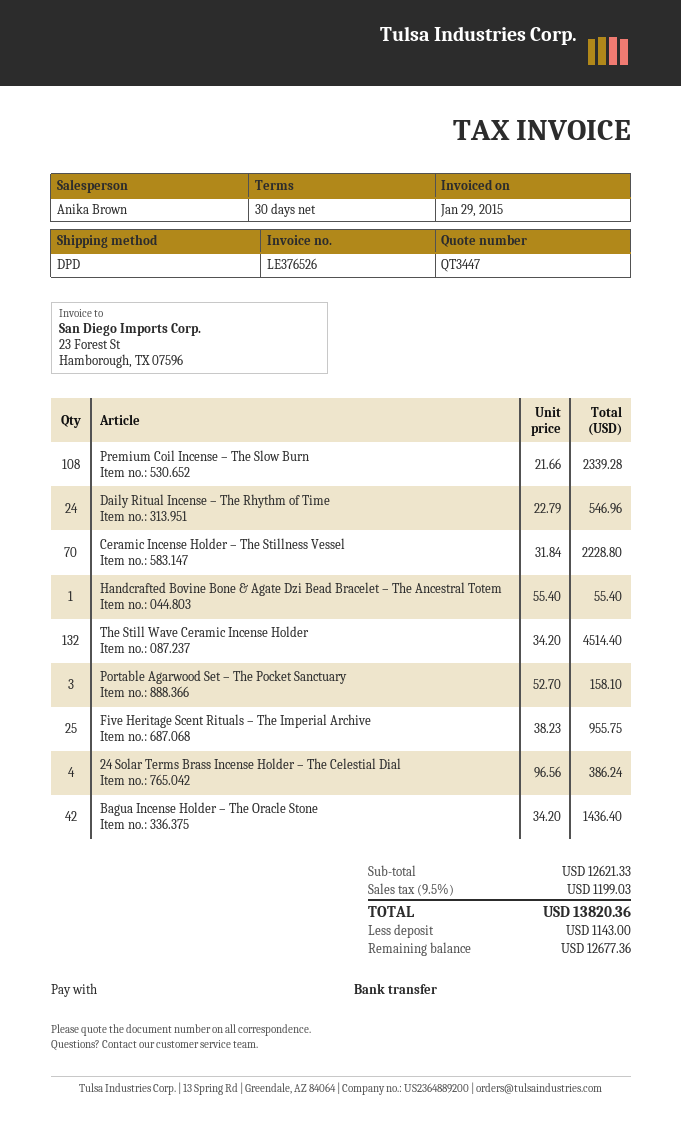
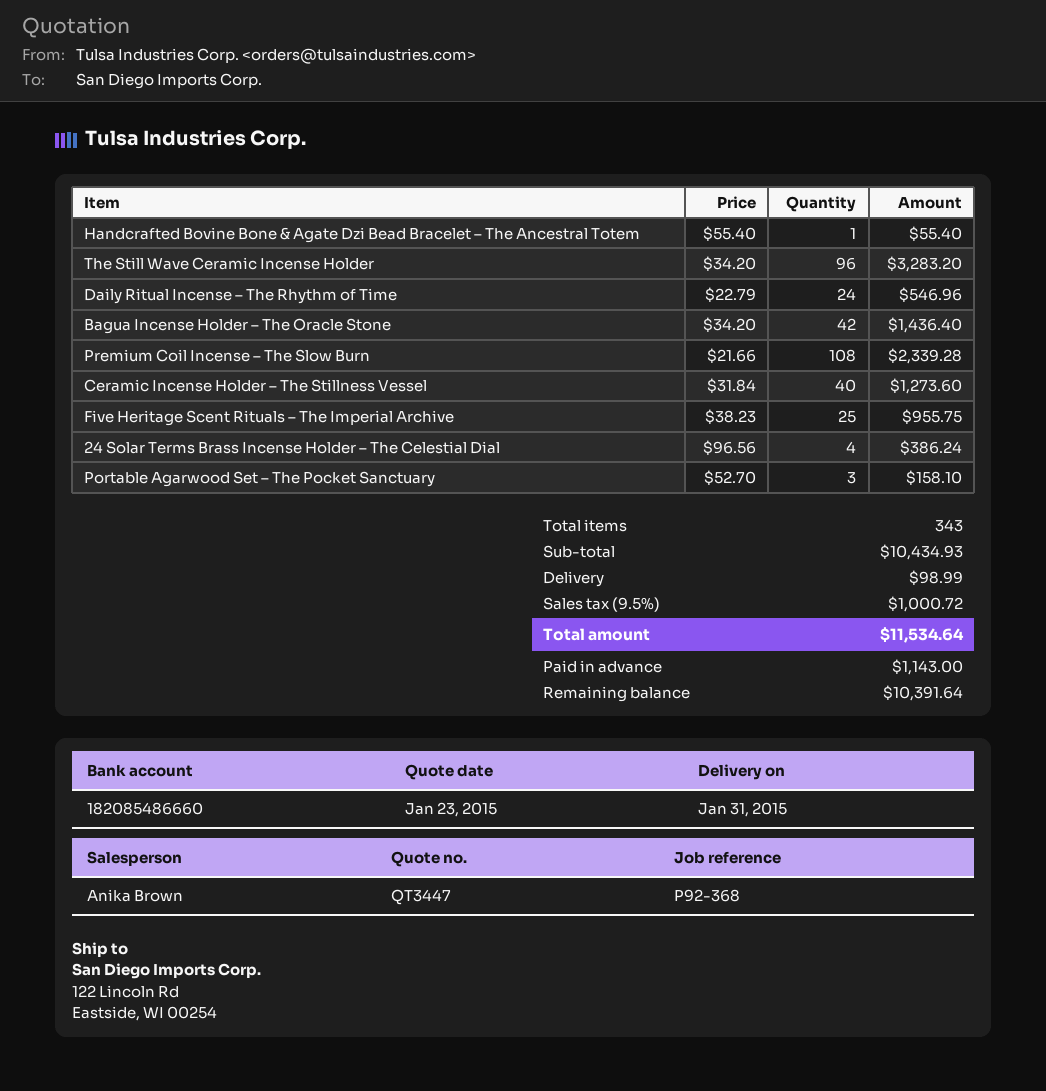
Ceramic Incense Holder – The Stillness Vessel: 70 x 31.84 = 2228.80 -> 40 x 31.84 = 1273.60
The Still Wave Ceramic Incense Holder: 132 x 34.20 = 4514.40 -> 96 x 34.20 = 3283.20
subtotal: 12621.33 -> 10434.93
shipping: none -> 98.99
tax: 9.5% = 1199.03 -> 9.5% = 1000.72
total: 13820.36 -> 11534.64
balance: 12677.36 -> 10391.64

